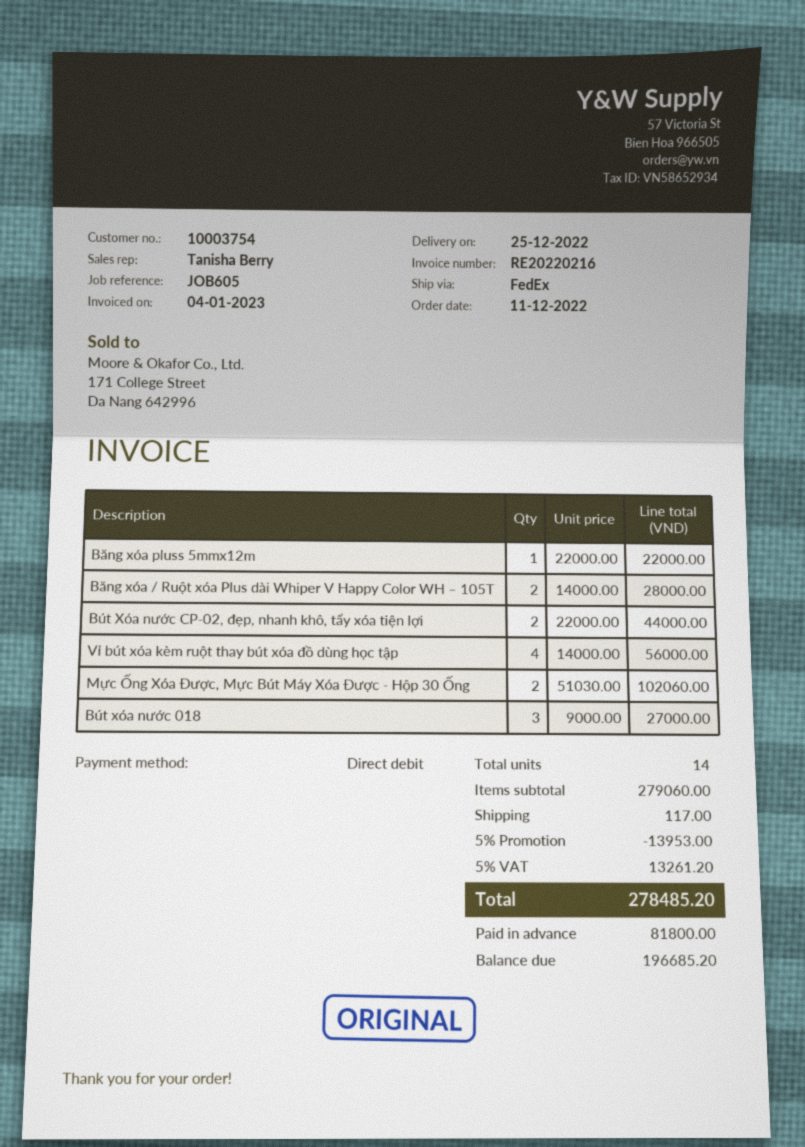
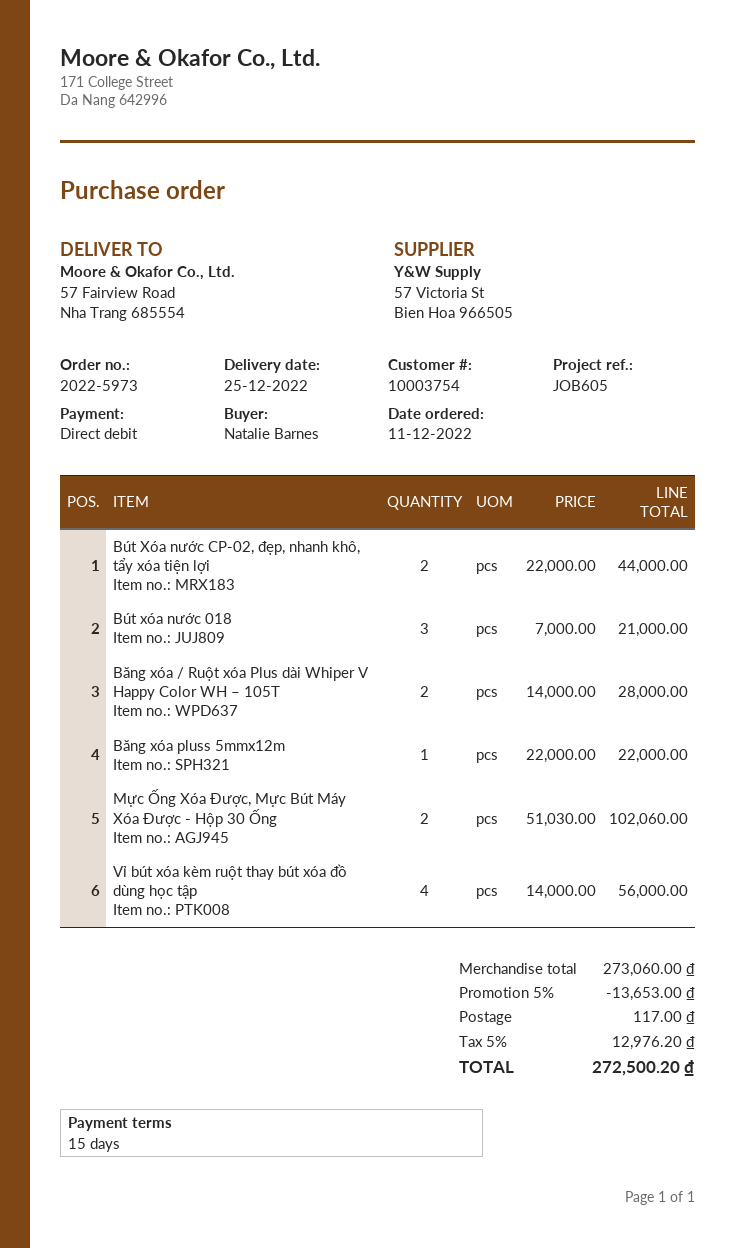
Bút xóa nước 018: 3 x 9000.00 = 27000.00 -> 3 x 7000.00 = 21000.00
subtotal: 279060.00 -> 273060.00
discount: 5% = 13953.00 -> 5% = 13653.00
tax: 5% = 13261.20 -> 5% = 12976.20
total: 278485.20 -> 272500.20

